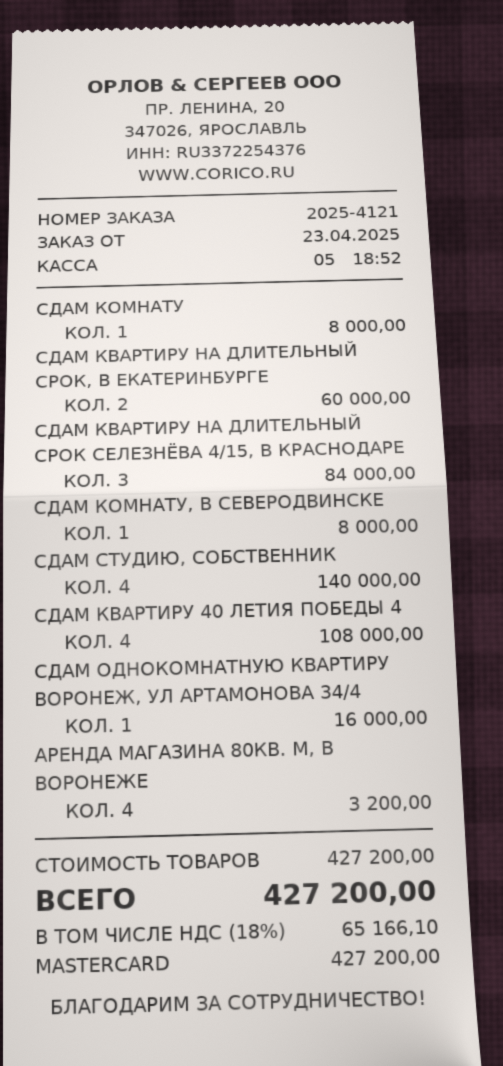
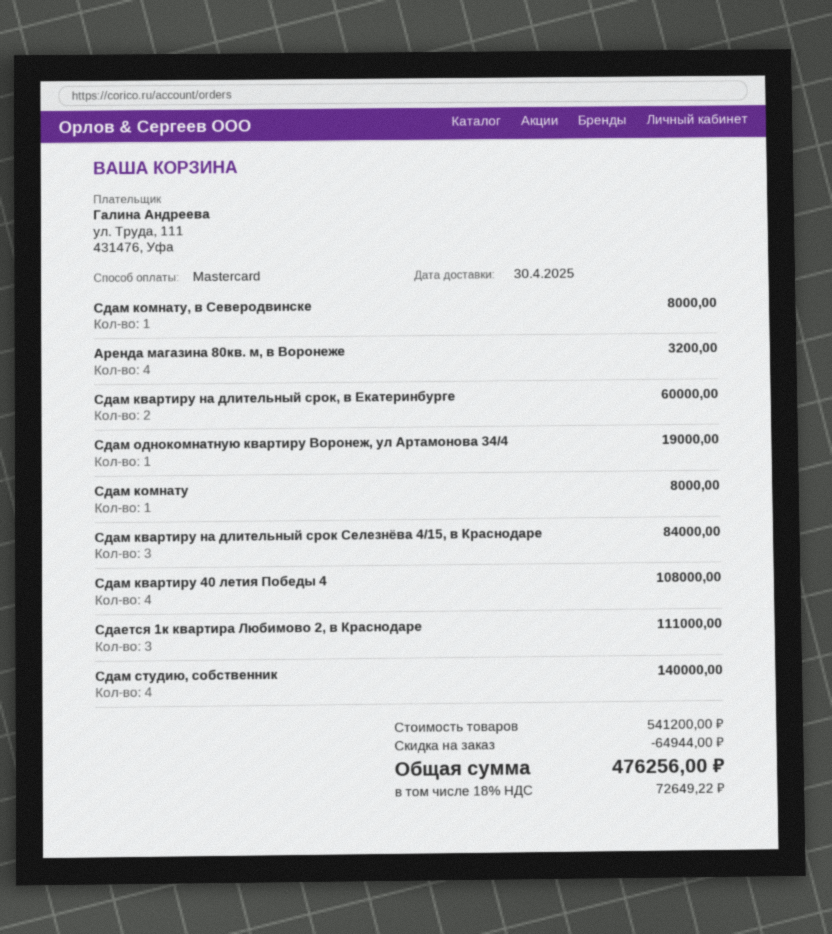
СДАМ ОДНОКОМНАТНУЮ КВАРТИРУ ВОРОНЕЖ, УЛ АРТАМОНОВА 34/4: 1 for 16000.00 -> 1 for 19000.00
Сдается 1к квартира Любимово 2, в Краснодаре: none -> 3 for 111000.00
subtotal: 427200.00 -> 541200.00
discount: none -> 64944.00
tax: 18% = 65166.10 -> 18% = 72649.22
total: 427200.00 -> 476256.00

